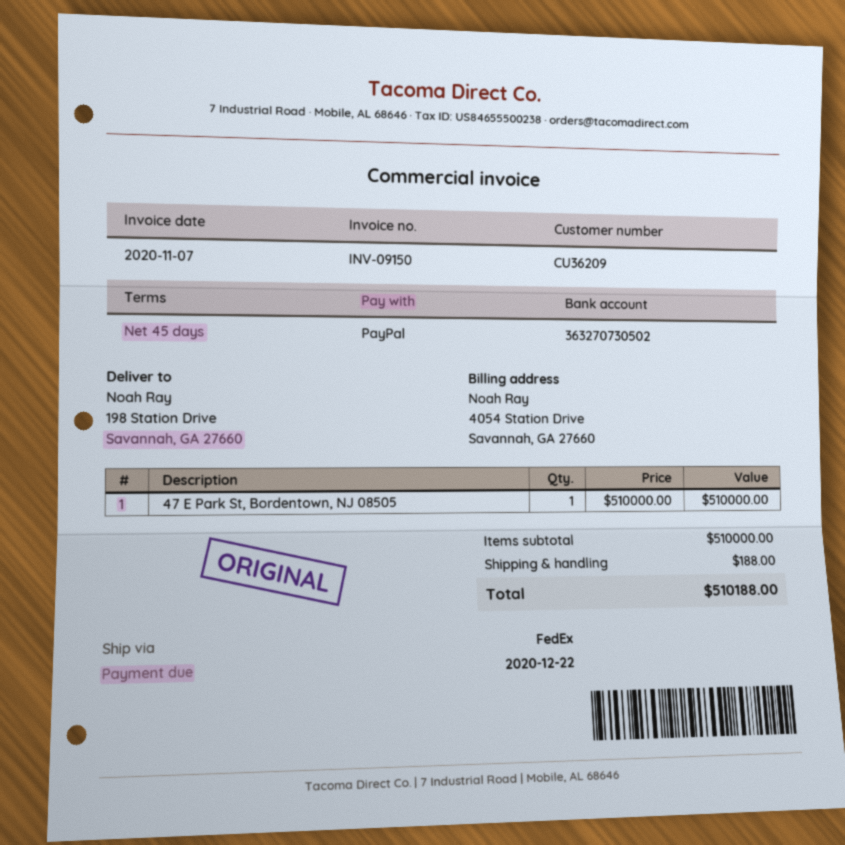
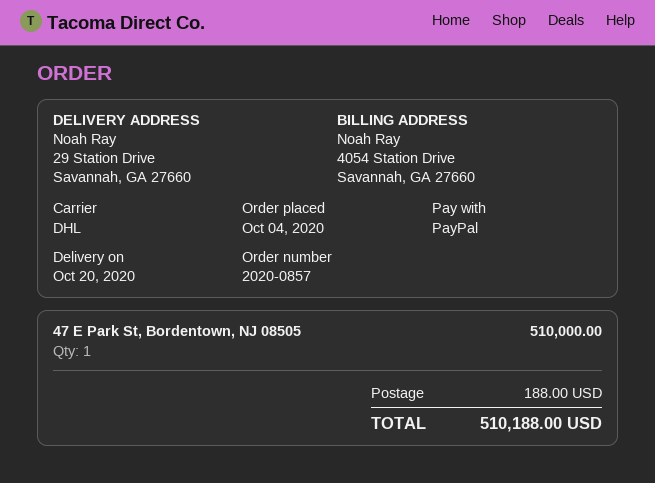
shipping method: FedEx -> DHL
ship to: 198 Station Drive, Savannah, GA 27660 -> 29 Station Drive, Savannah, GA 27660

